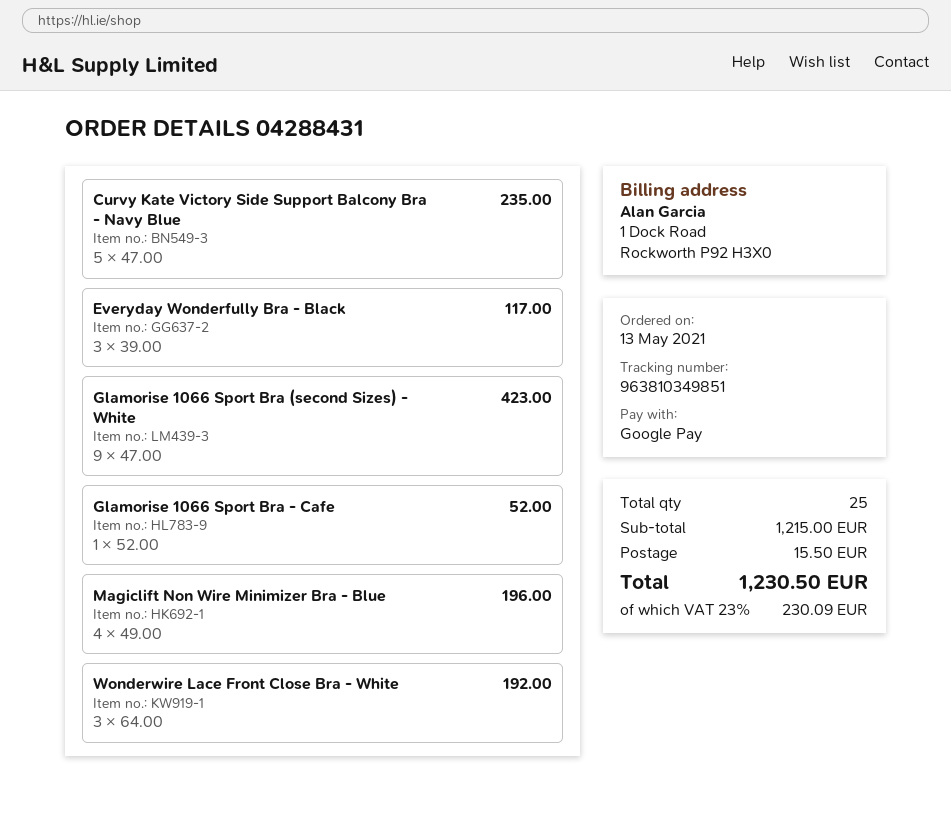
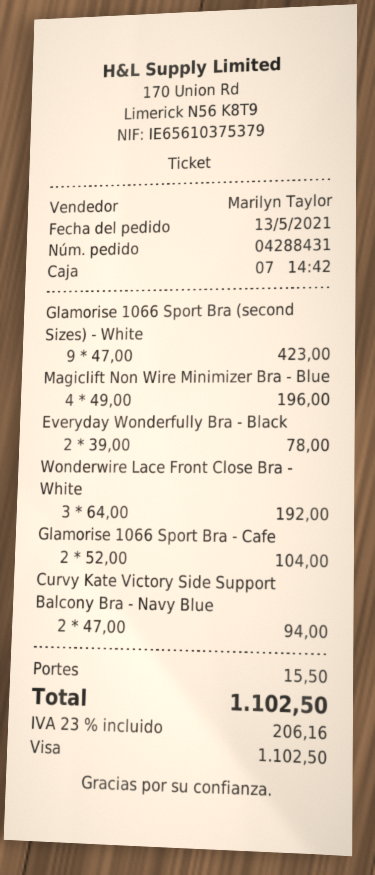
payment method: Google Pay -> Visa
Curvy Kate Victory Side Support Balcony Bra - Navy Blue: 5 x 47.00 = 235.00 -> 2 x 47.00 = 94.00
Everyday Wonderfully Bra - Black: 3 x 39.00 = 117.00 -> 2 x 39.00 = 78.00
Glamorise 1066 Sport Bra - Cafe: 1 x 52.00 = 52.00 -> 2 x 52.00 = 104.00
tax: 23% = 230.09 -> 23% = 206.16
total: 1230.50 -> 1102.50

